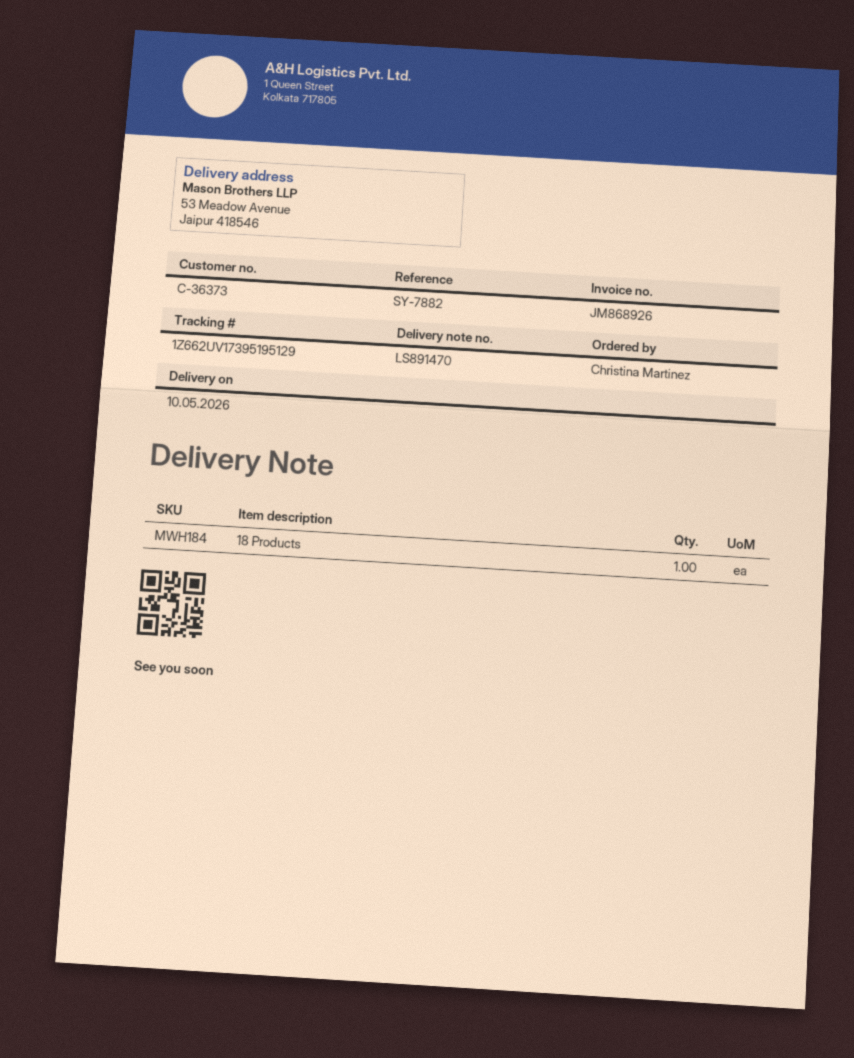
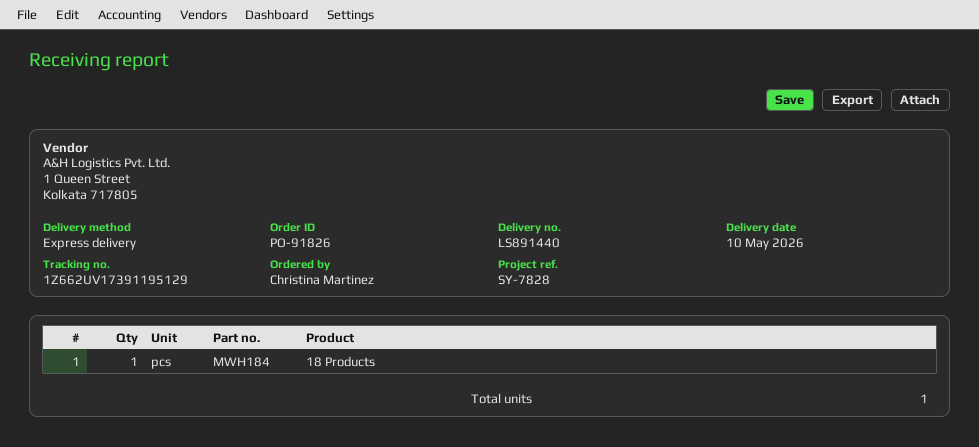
delivery note number: LS891470 -> LS891440
reference: SY-7882 -> SY-7828
tracking number: 1Z662UV17395195129 -> 1Z662UV17391195129

